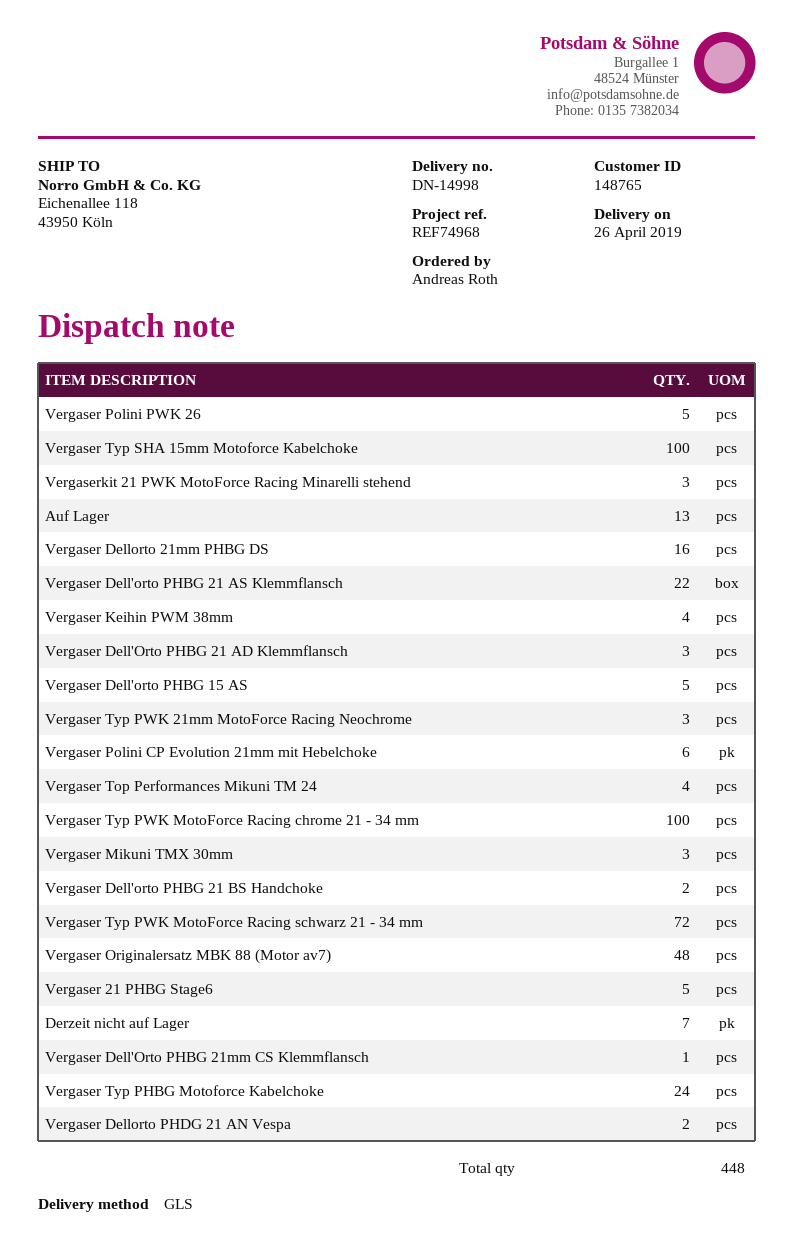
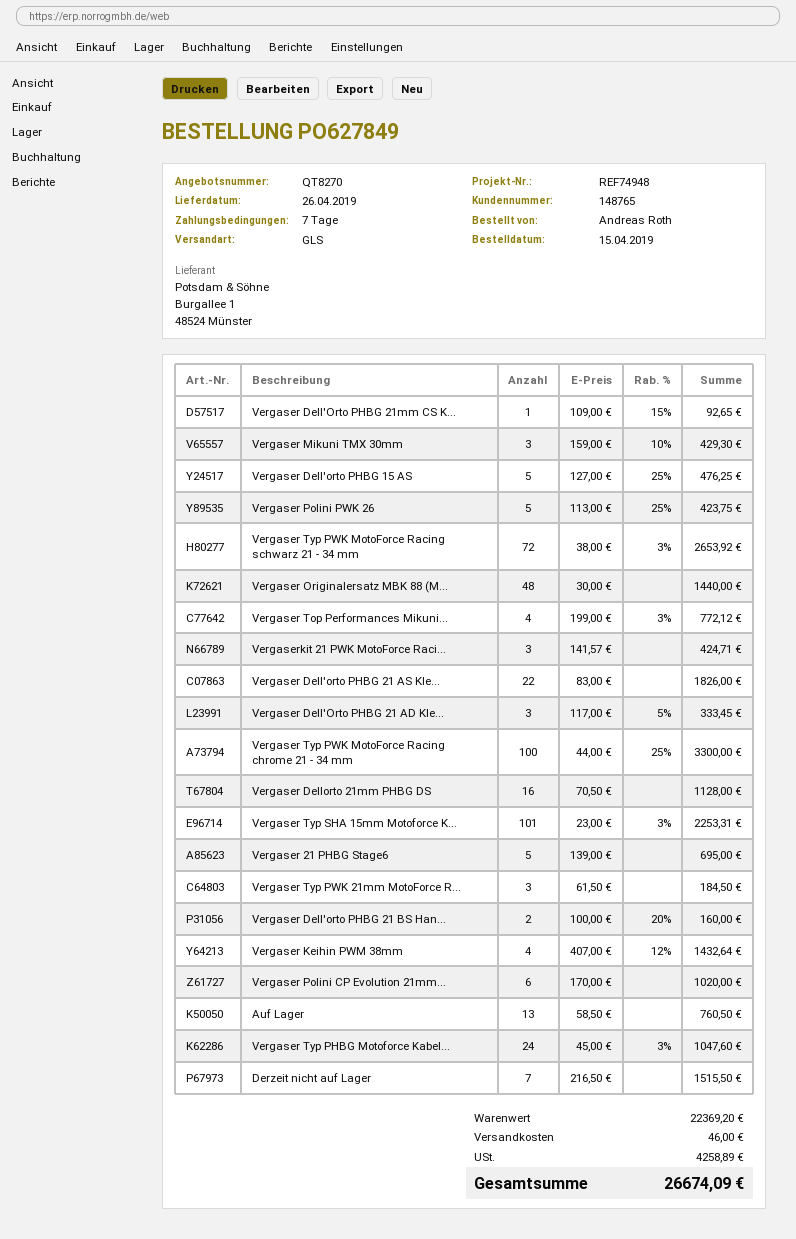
reference: REF74968 -> REF74948
Vergaser Typ SHA 15mm Motoforce Kabelchoke: 100 -> 101
Vergaser Dellorto PHDG 21 AN Vespa: 2 -> none

